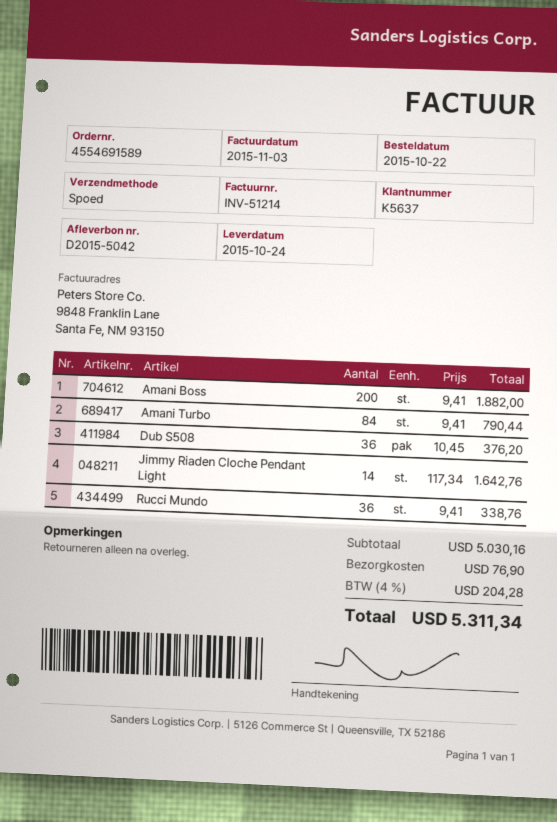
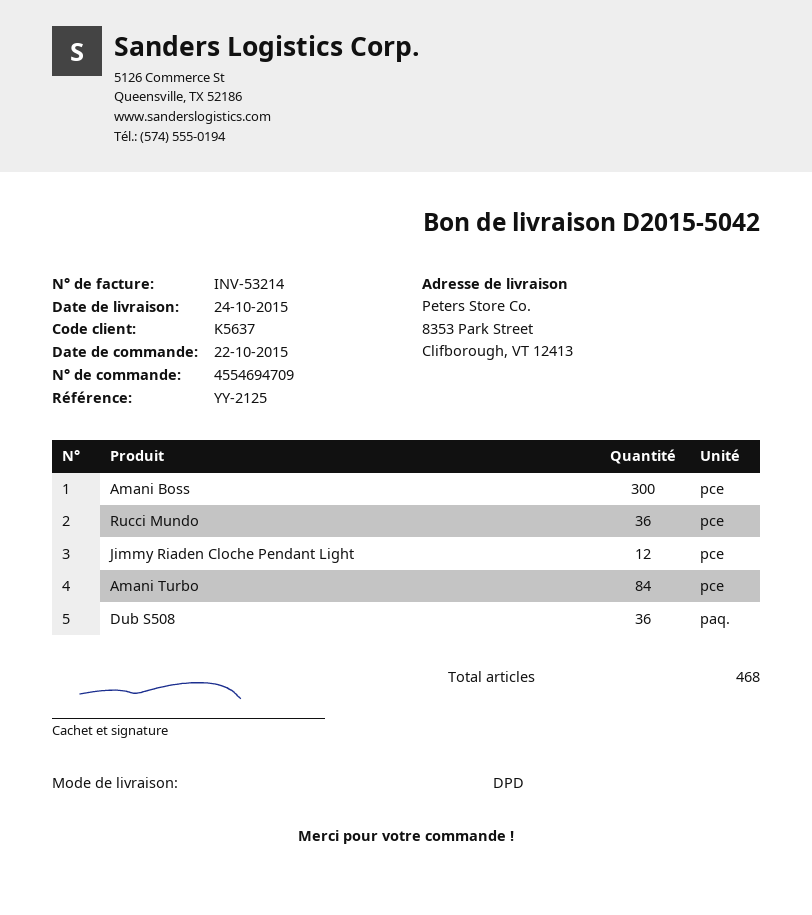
order number: 4554691589 -> 4554694709
invoice number: INV-51214 -> INV-53214
shipping method: express -> DPD
Amani Boss: 200 -> 300
Jimmy Riaden Cloche Pendant Light: 14 -> 12

